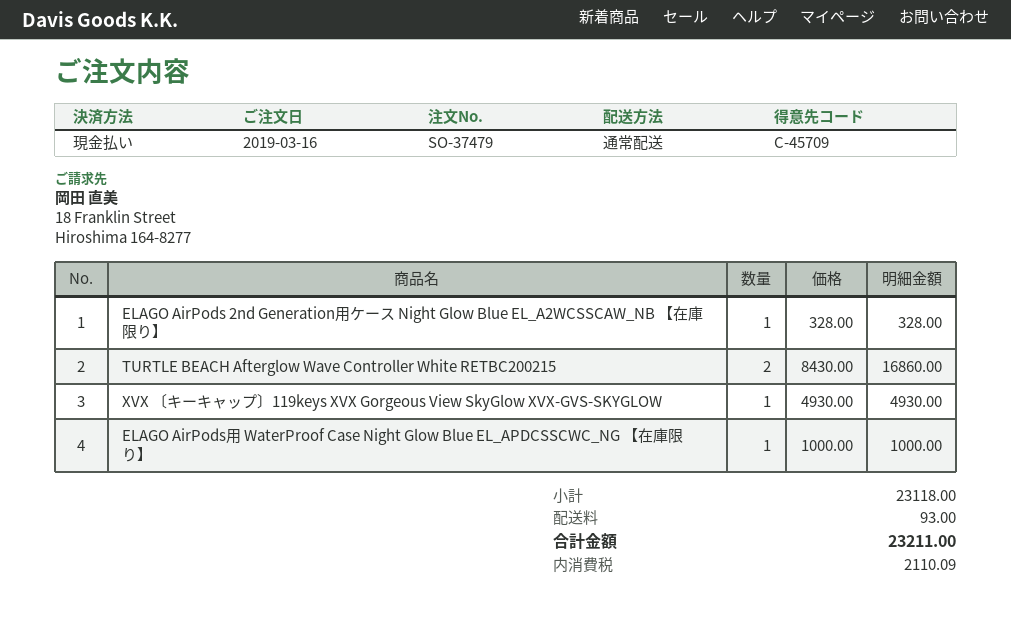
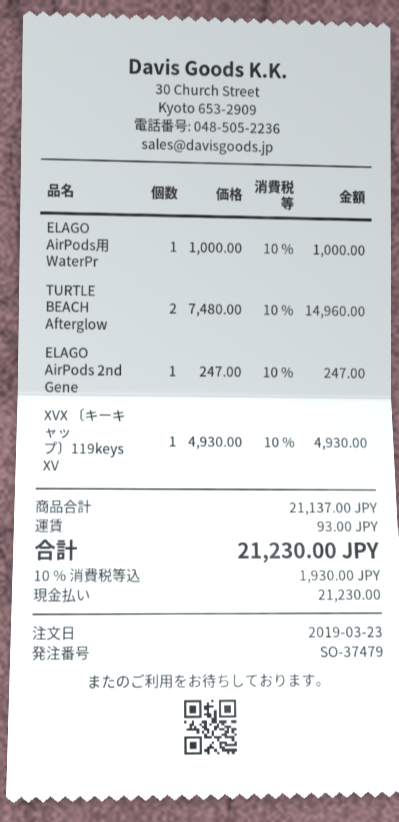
order date: 2019-03-16 -> 2019-03-23
ELAGO AirPods 2nd Generation用ケース Night Glow Blue EL_A2WCSSCAW_NB 【在庫限り】: 1 x 328.00 = 328.00 -> 1 x 247.00 = 247.00
TURTLE BEACH Afterglow Wave Controller White RETBC200215: 2 x 8430.00 = 16860.00 -> 2 x 7480.00 = 14960.00
subtotal: 23118.00 -> 21137.00
tax: 2110.09 -> 1930.00
total: 23211.00 -> 21230.00

